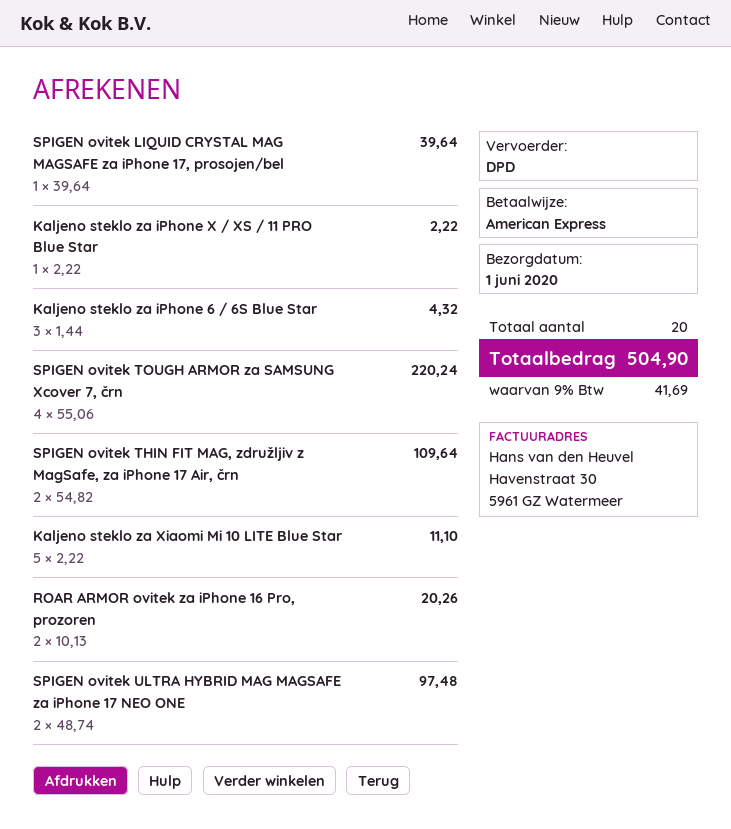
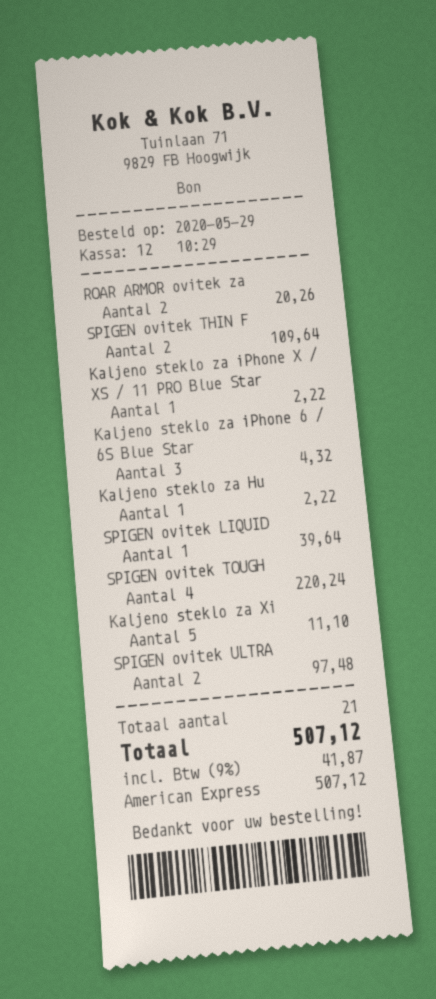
Kaljeno steklo za Hu: none -> 1 for 2.22
total quantity: 20 -> 21
tax: 9% = 41.69 -> 9% = 41.87
total: 504.90 -> 507.12

